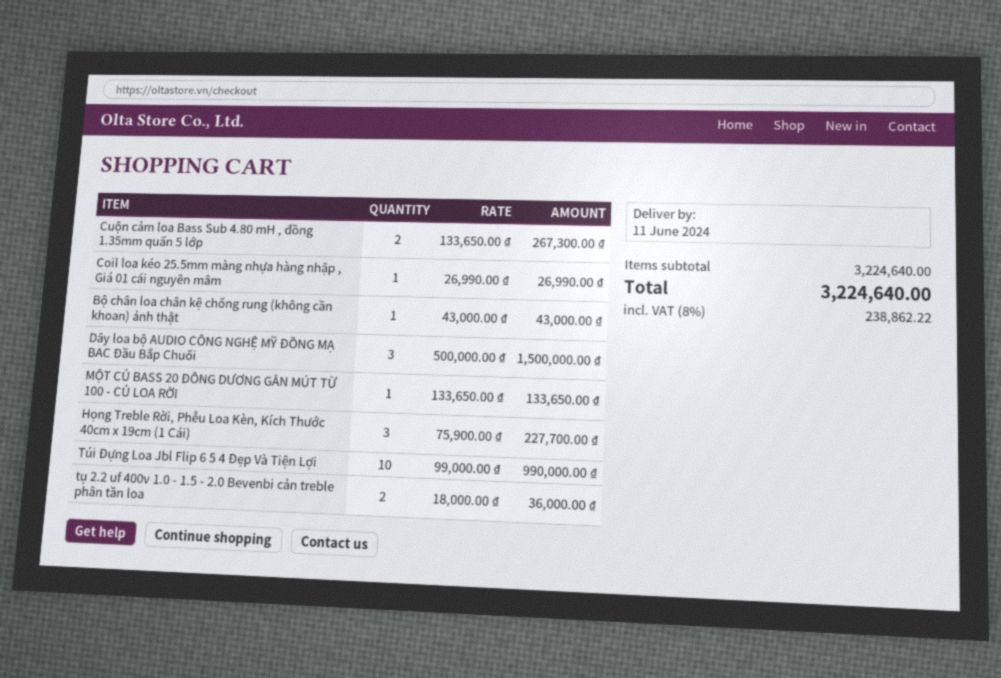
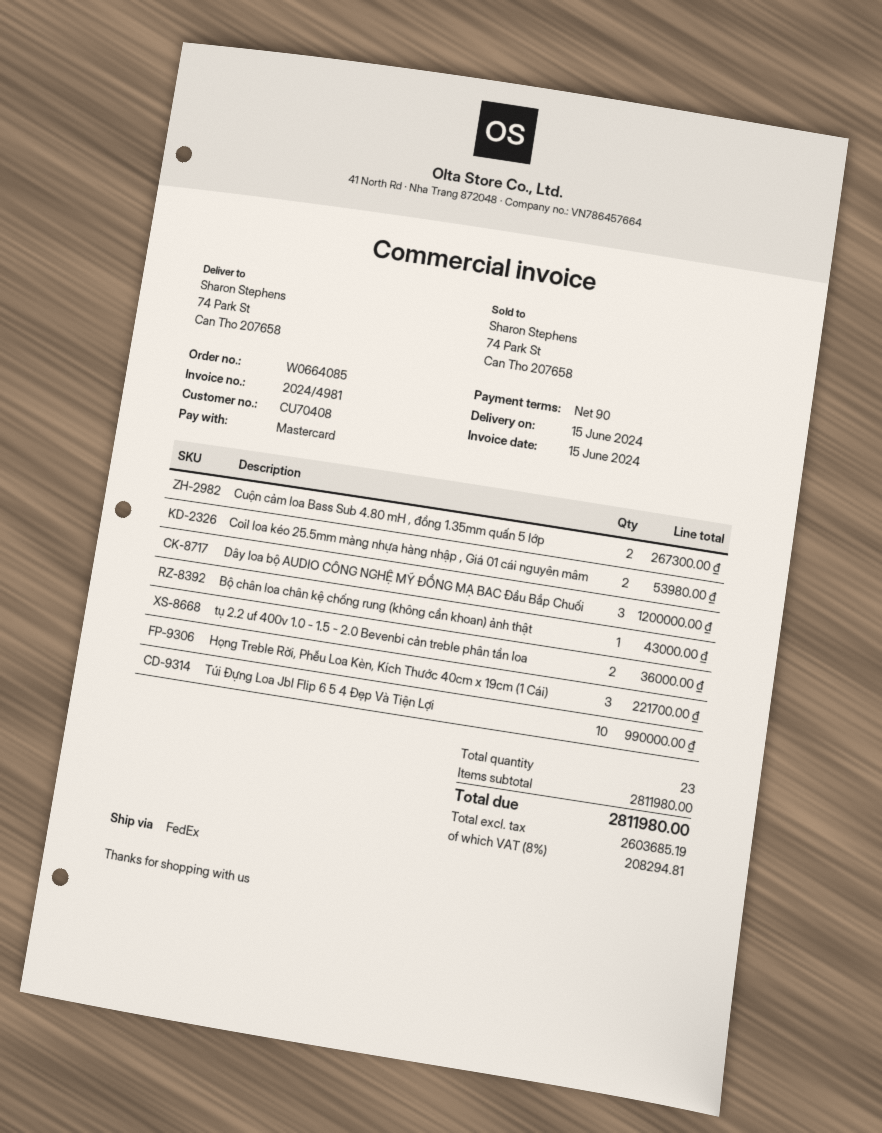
delivery date: 2024-06-11 -> 2024-06-15
Coil loa kéo 25.5mm màng nhựa hàng nhập , Giá 01 cái nguyên mâm: 1 for 26990.00 -> 2 for 53980.00
Dây loa bộ AUDIO CÔNG NGHỆ MỸ ĐỒNG MẠ BAC Đầu Bắp Chuối: 3 for 1500000.00 -> 3 for 1200000.00
MỘT CỦ BASS 20 ĐÔNG DƯƠNG GÂN MÚT TỪ 100 - CỦ LOA RỜI: 1 for 133650.00 -> none
Họng Treble Rời, Phễu Loa Kèn, Kích Thước 40cm x 19cm (1 Cái): 3 for 227700.00 -> 3 for 221700.00
subtotal: 3224640.00 -> 2811980.00
tax: 8% = 238862.22 -> 8% = 208294.81
total: 3224640.00 -> 2811980.00

